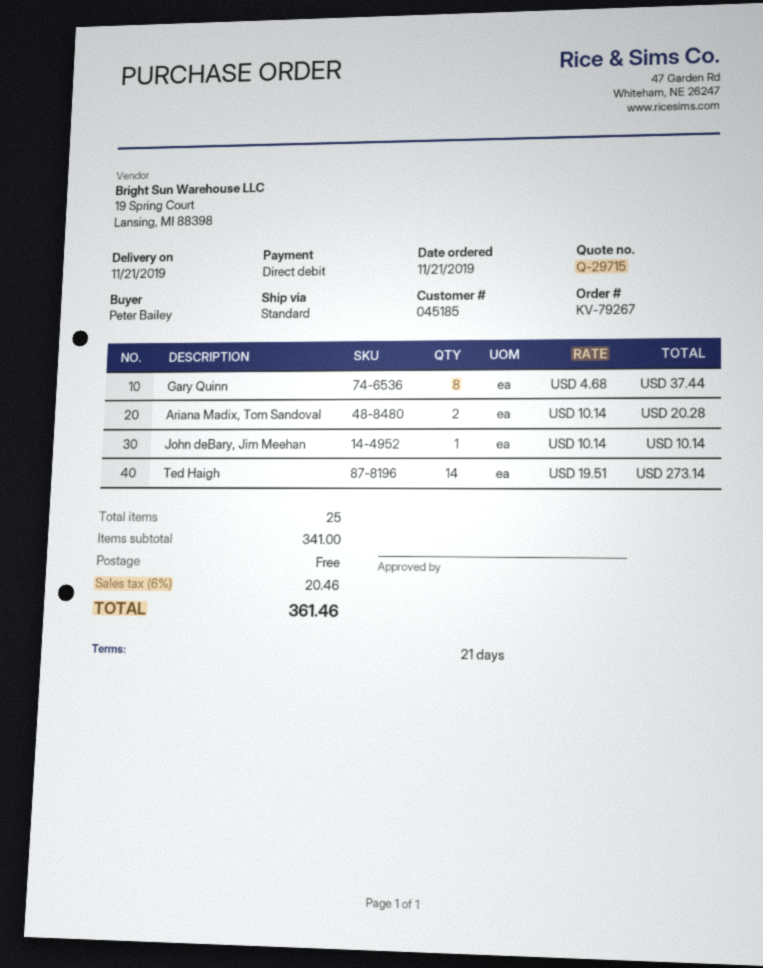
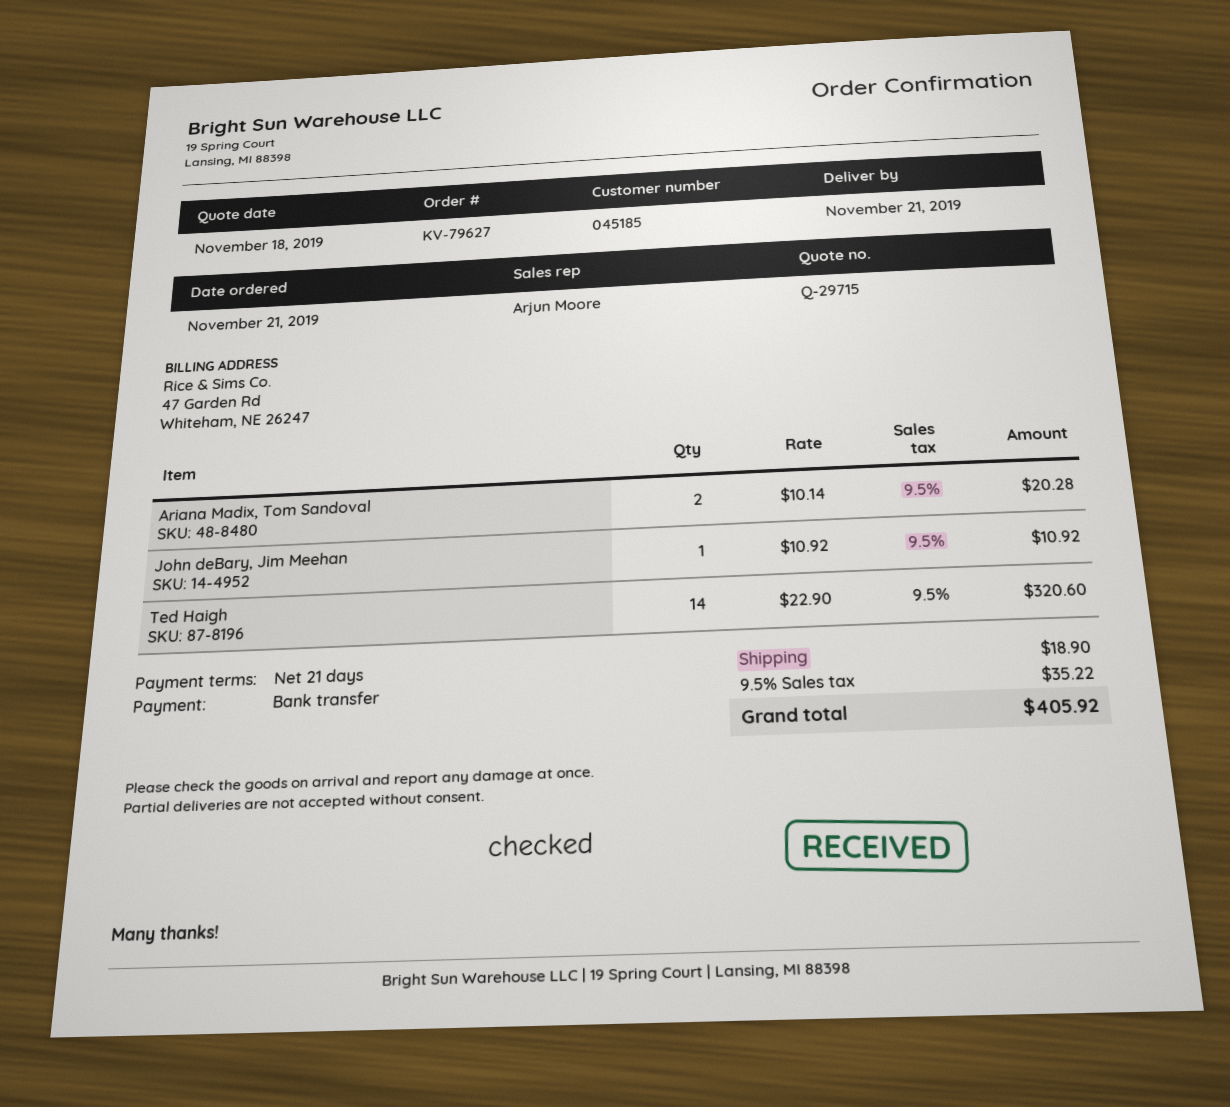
order number: KV-79267 -> KV-79627
payment method: direct debit -> bank transfer
Gary Quinn: 8 x 4.68 = 37.44 -> none
John deBary, Jim Meehan: 1 x 10.14 = 10.14 -> 1 x 10.92 = 10.92
Ted Haigh: 14 x 19.51 = 273.14 -> 14 x 22.90 = 320.60
shipping: 0.00 -> 18.90
tax: 6% = 20.46 -> 9.5% = 35.22
total: 361.46 -> 405.92

